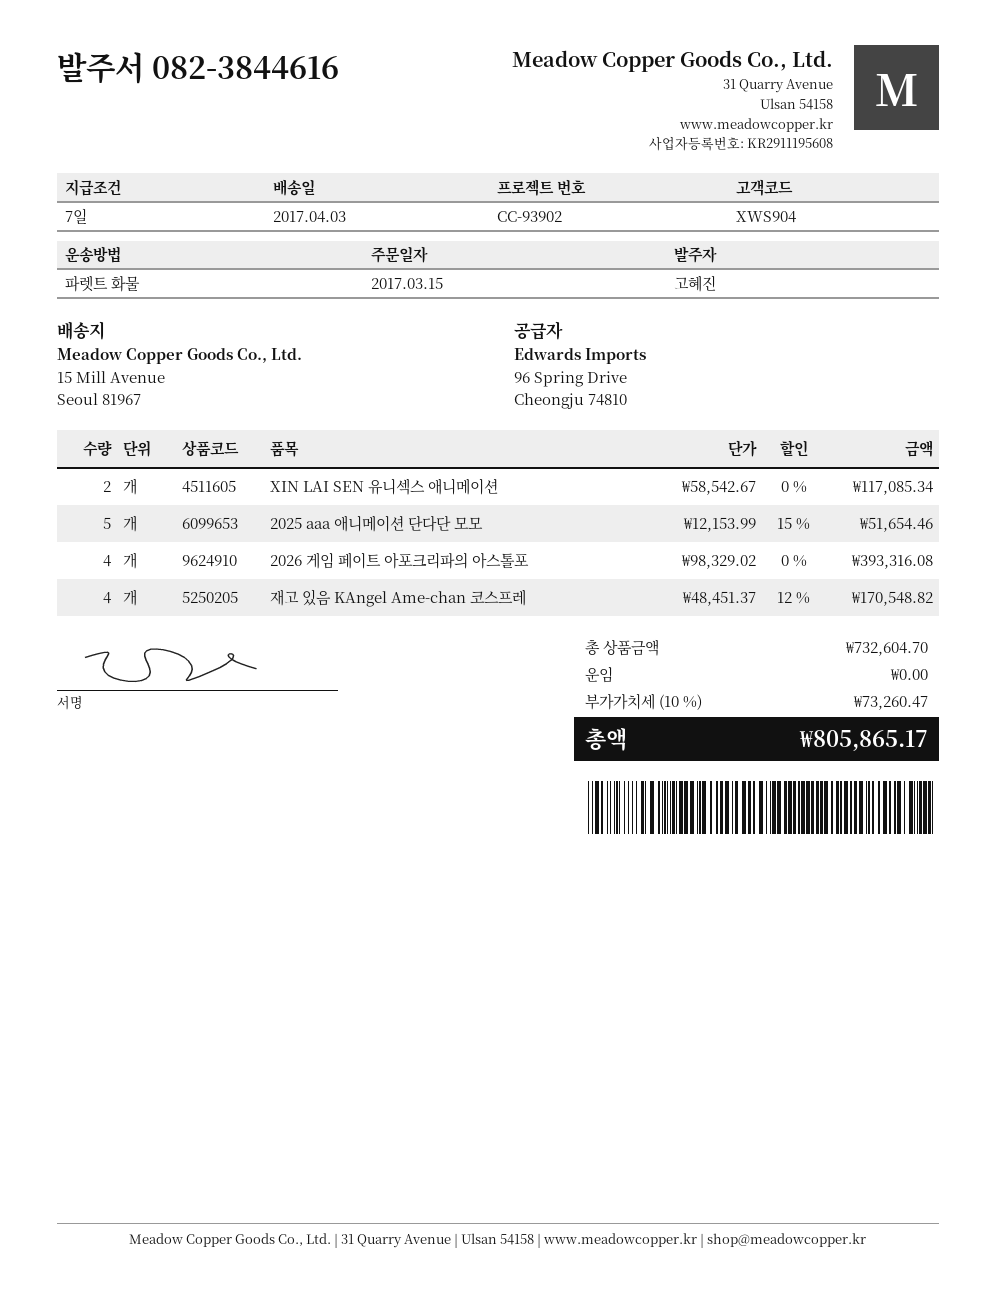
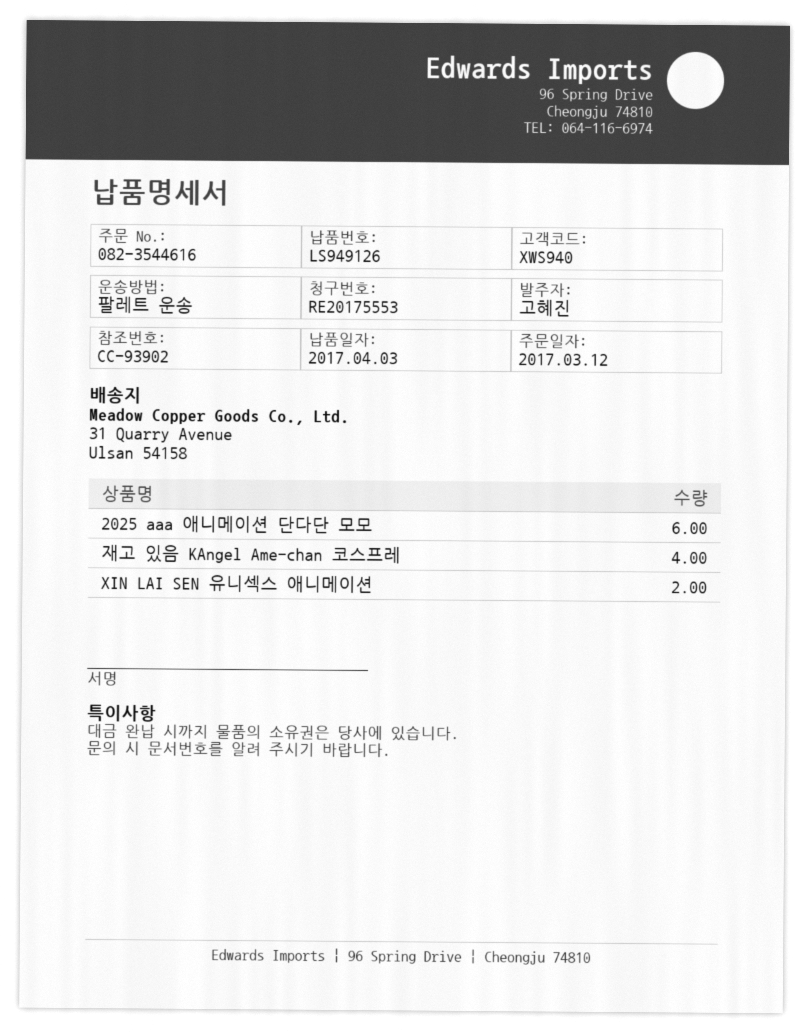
order number: 082-3844616 -> 082-3544616
order date: 2017-03-15 -> 2017-03-12
customer number: XWS904 -> XWS940
ship to: 15 Mill Avenue, Seoul 81967 -> 31 Quarry Avenue, Ulsan 54158
2025 aaa 애니메이션 단다단 모모: 5 -> 6
2026 게임 페이트 아포크리파의 아스톨포: 4 -> none

